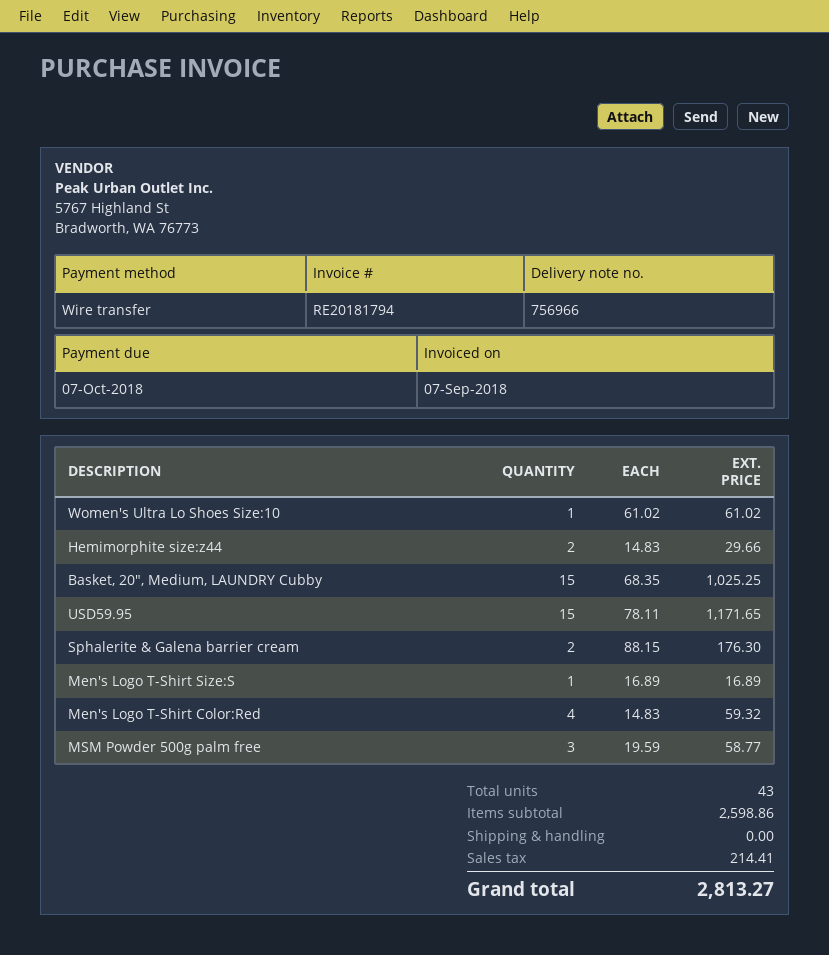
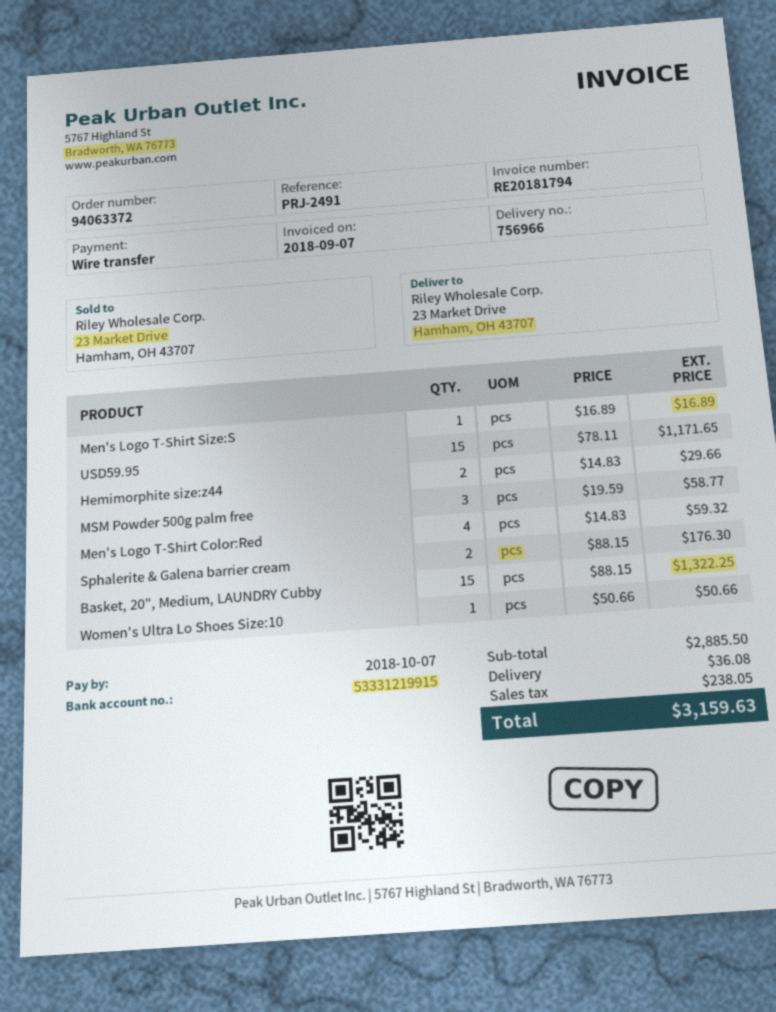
Women's Ultra Lo Shoes Size:10: 1 x 61.02 = 61.02 -> 1 x 50.66 = 50.66
Basket, 20", Medium, LAUNDRY Cubby: 15 x 68.35 = 1025.25 -> 15 x 88.15 = 1322.25
subtotal: 2598.86 -> 2885.50
shipping: 0.00 -> 36.08
tax: 214.41 -> 238.05
total: 2813.27 -> 3159.63

